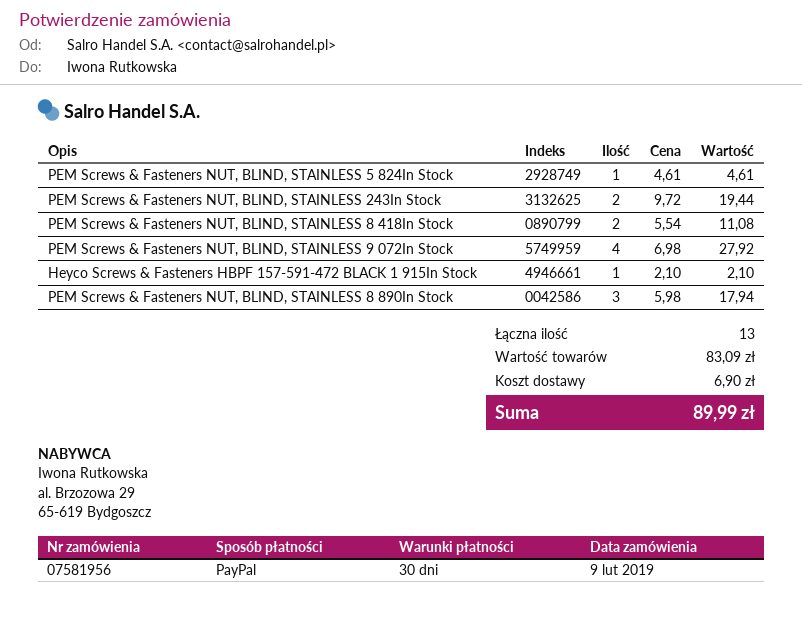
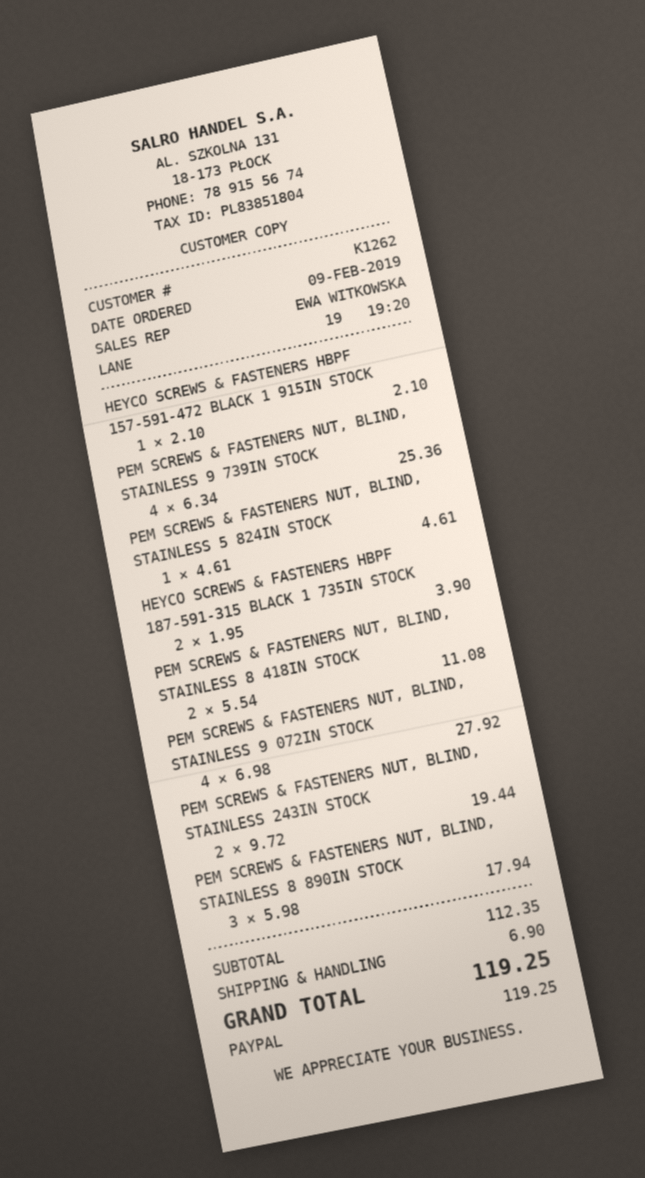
PEM SCREWS & FASTENERS NUT, BLIND, STAINLESS 9 739IN STOCK: none -> 4 x 6.34 = 25.36
HEYCO SCREWS & FASTENERS HBPF 187-591-315 BLACK 1 735IN STOCK: none -> 2 x 1.95 = 3.90
subtotal: 83.09 -> 112.35
total: 89.99 -> 119.25

